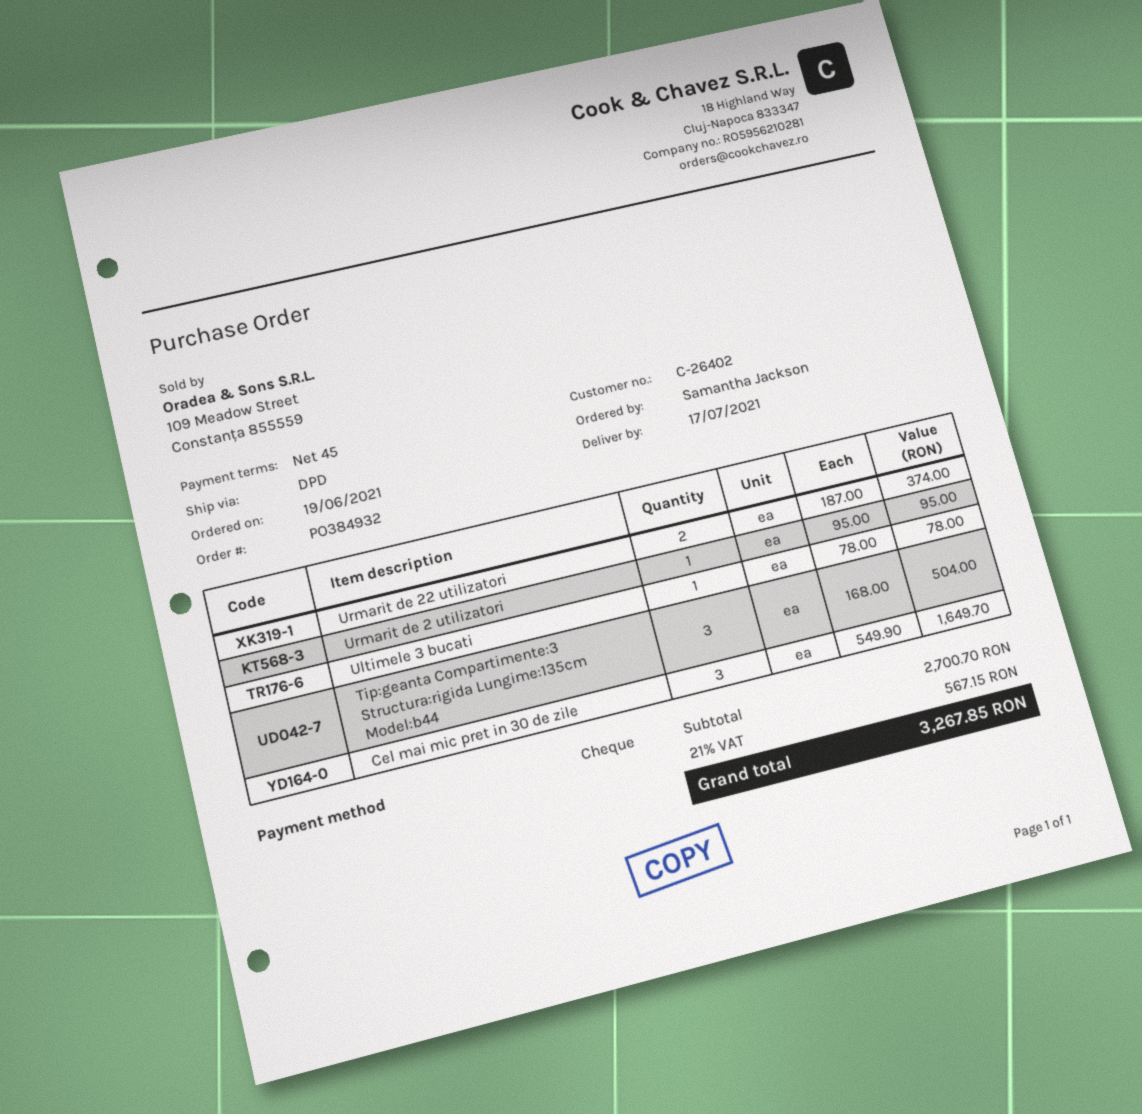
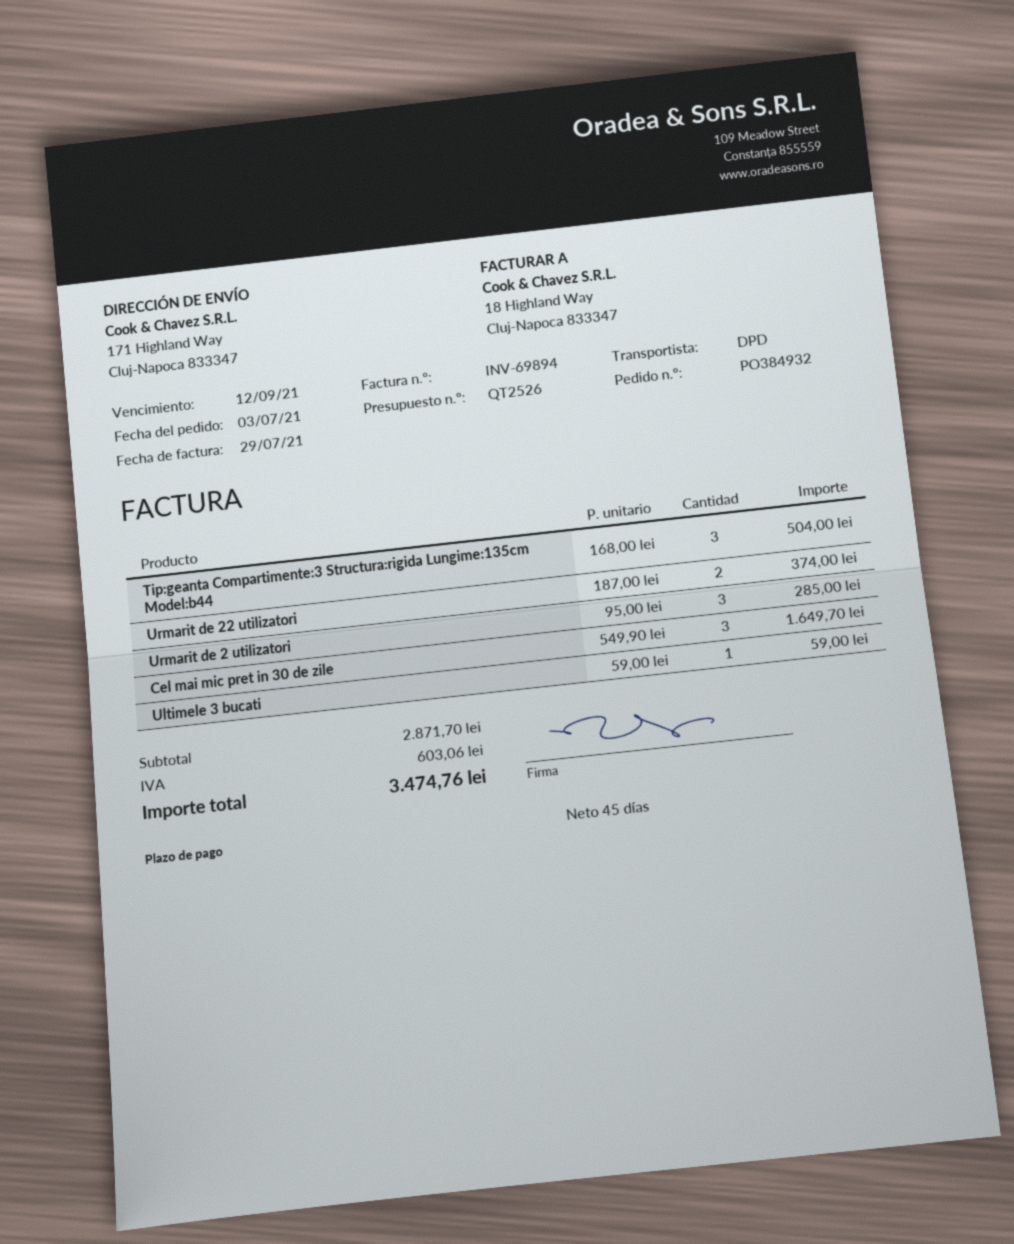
order date: 2021-06-19 -> 2021-07-03
Urmarit de 2 utilizatori: 1 x 95.00 = 95.00 -> 3 x 95.00 = 285.00
Ultimele 3 bucati: 1 x 78.00 = 78.00 -> 1 x 59.00 = 59.00
subtotal: 2700.70 -> 2871.70
tax: 567.15 -> 603.06
total: 3267.85 -> 3474.76

